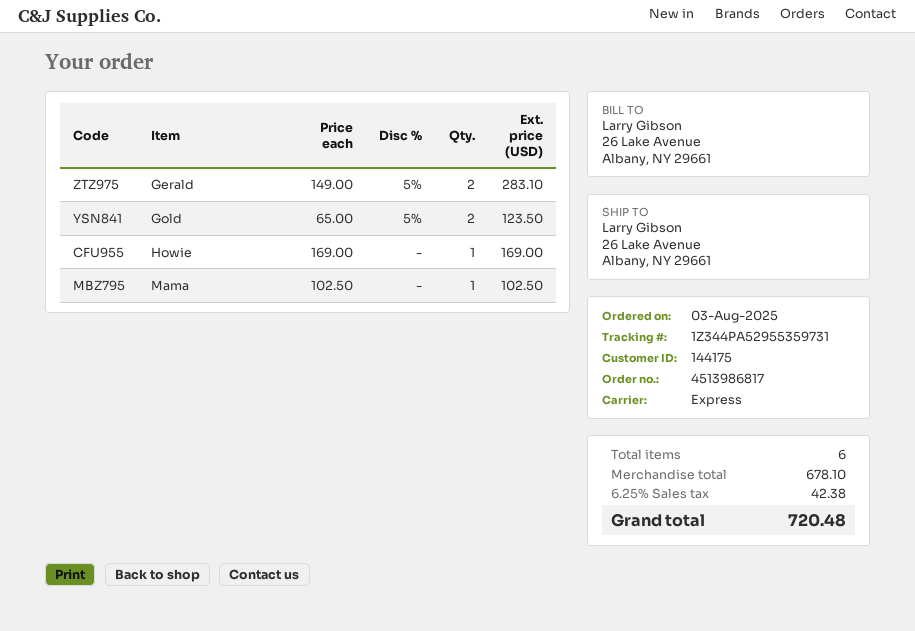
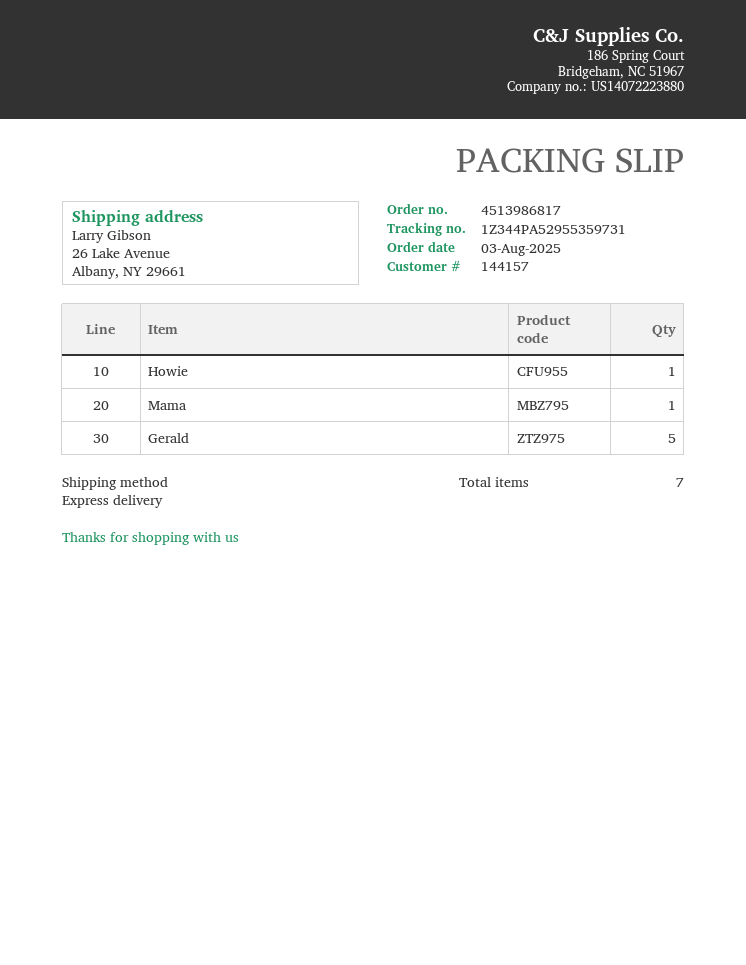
customer number: 144175 -> 144157
Gerald: 2 -> 5
Gold: 2 -> none
total quantity: 6 -> 7

